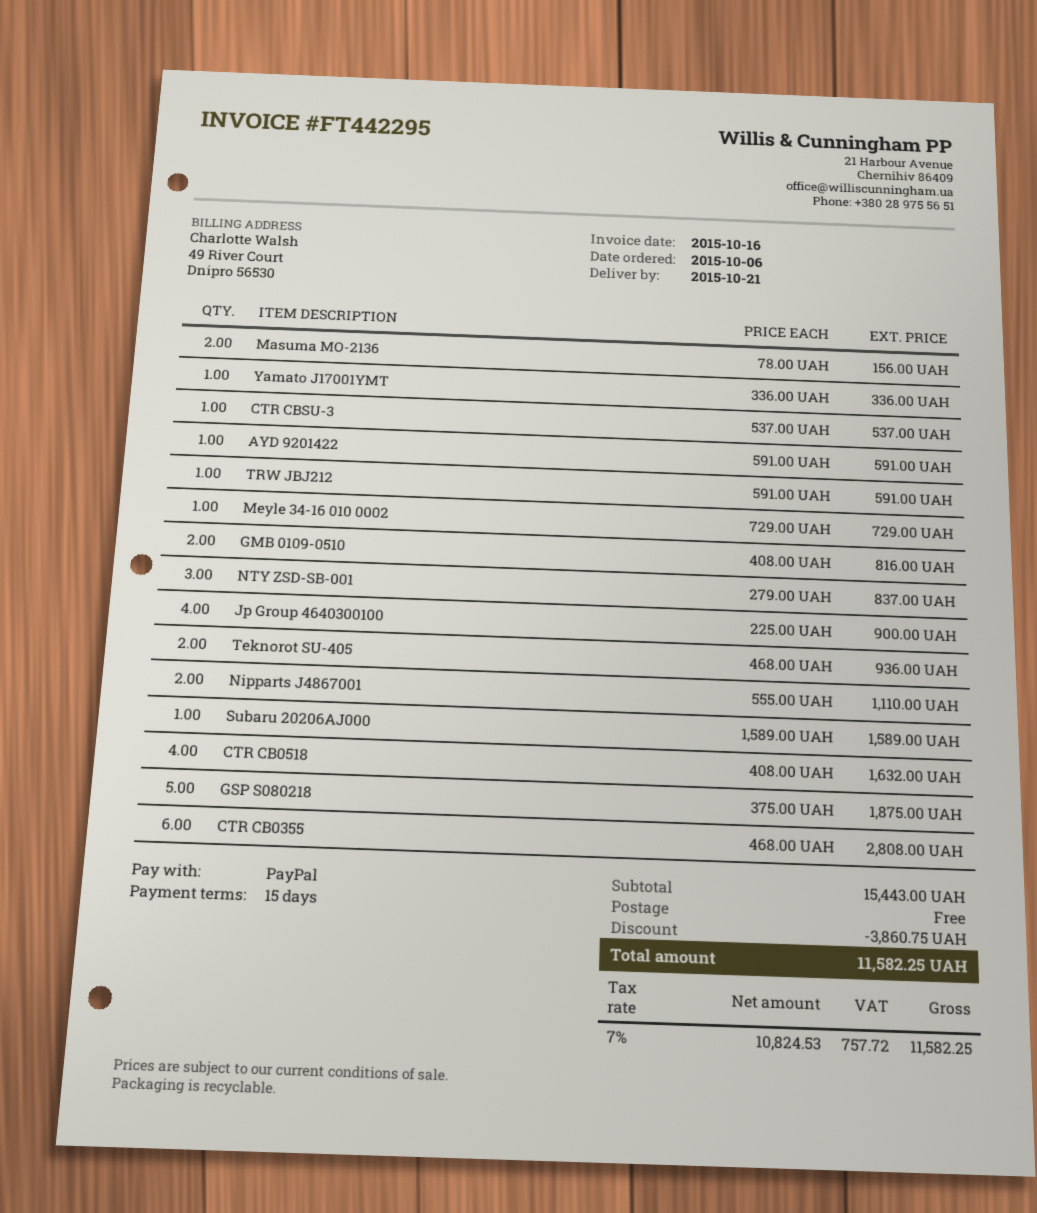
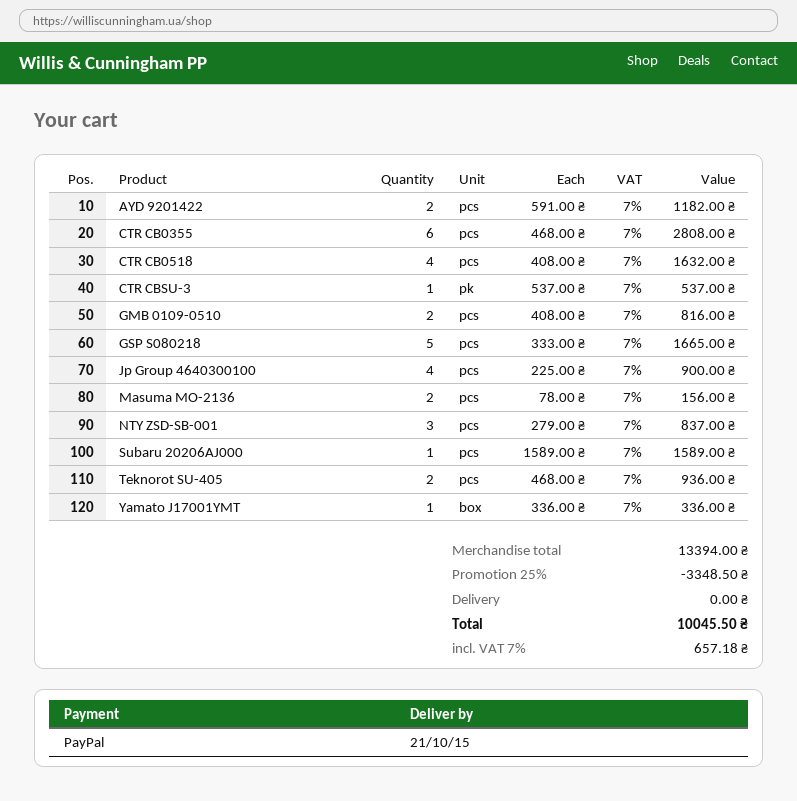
AYD 9201422: 1 x 591.00 = 591.00 -> 2 x 591.00 = 1182.00
TRW JBJ212: 1 x 591.00 = 591.00 -> none
Meyle 34-16 010 0002: 1 x 729.00 = 729.00 -> none
Nipparts J4867001: 2 x 555.00 = 1110.00 -> none
GSP S080218: 5 x 375.00 = 1875.00 -> 5 x 333.00 = 1665.00
subtotal: 15443.00 -> 13394.00
discount: 3860.75 -> 3348.50
tax: 7% = 757.72 -> 7% = 657.18
total: 11582.25 -> 10045.50

